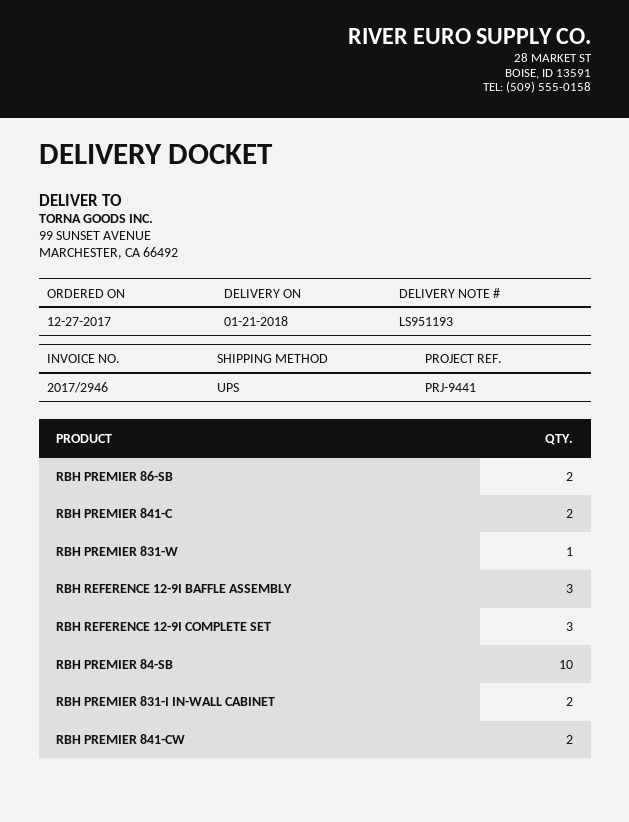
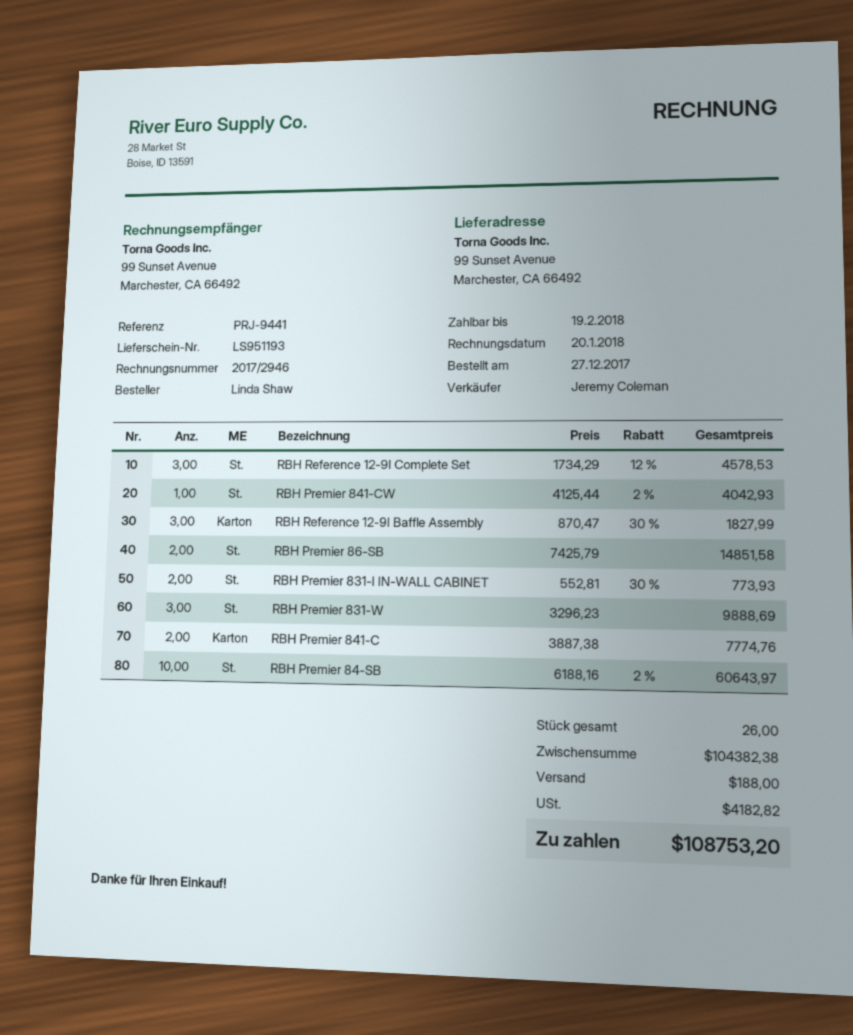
RBH PREMIER 831-W: 1 -> 3
RBH PREMIER 841-CW: 2 -> 1

